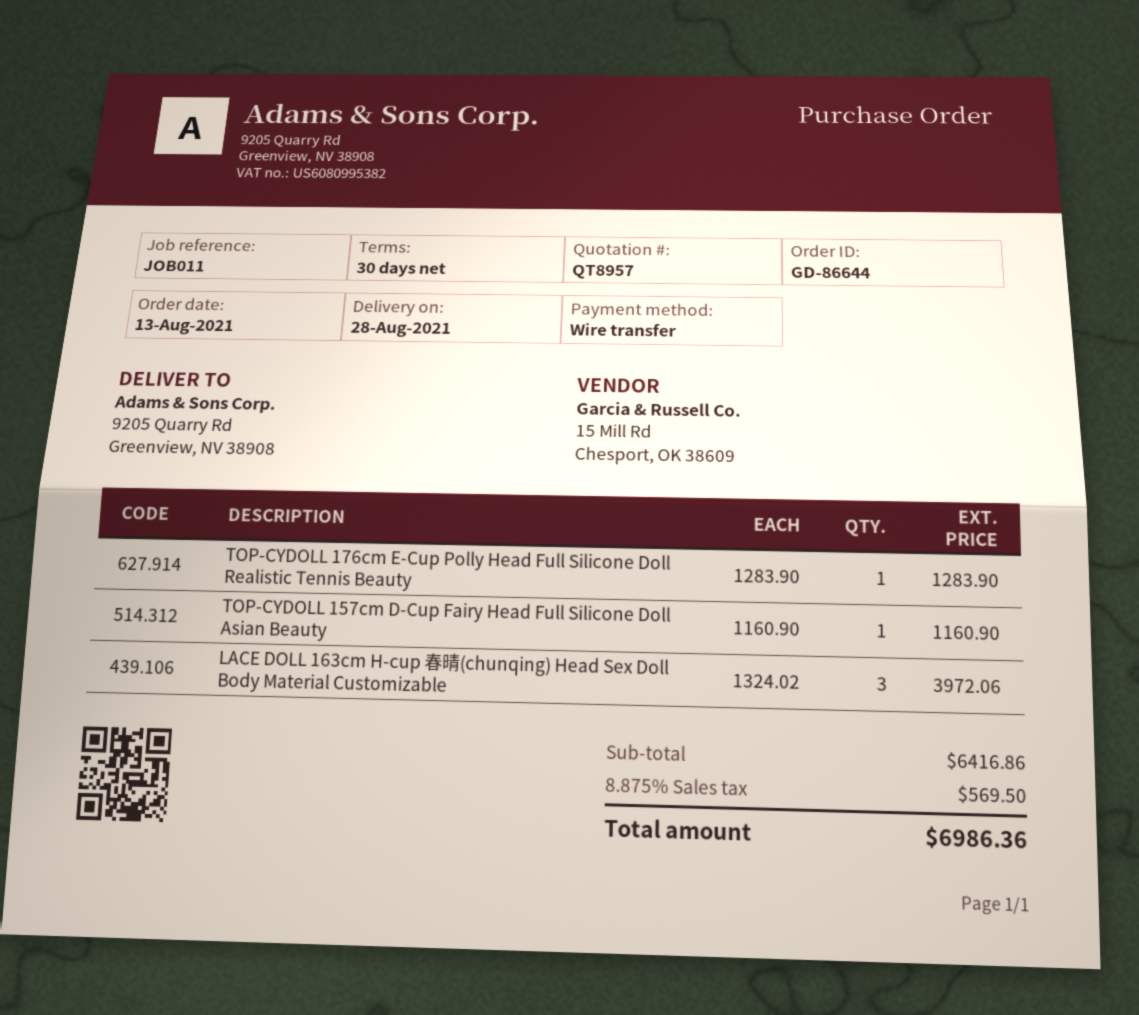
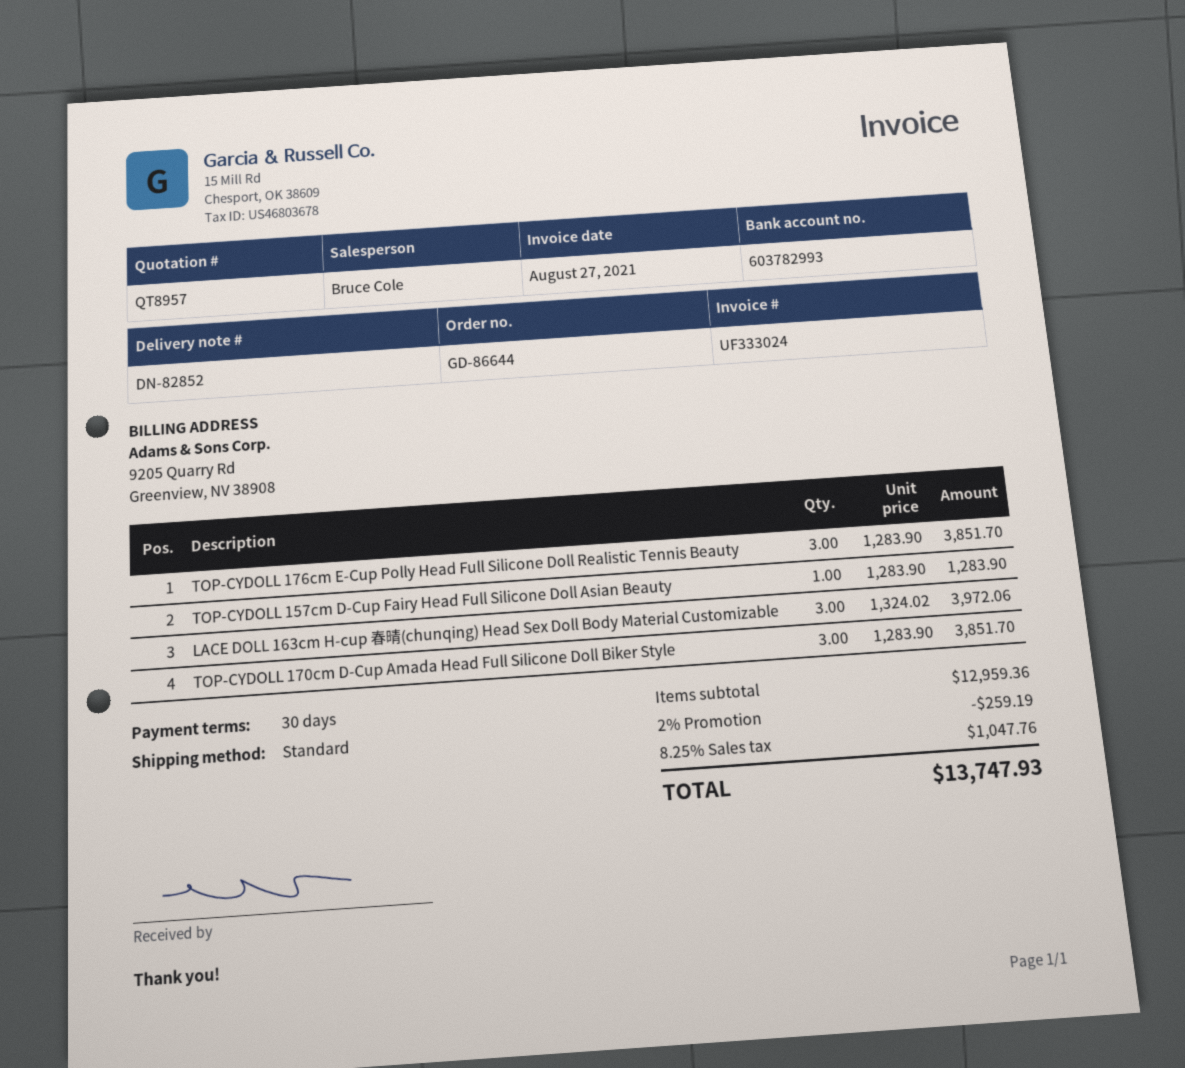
TOP-CYDOLL 176cm E-Cup Polly Head Full Silicone Doll Realistic Tennis Beauty: 1 x 1283.90 = 1283.90 -> 3 x 1283.90 = 3851.70
TOP-CYDOLL 157cm D-Cup Fairy Head Full Silicone Doll Asian Beauty: 1 x 1160.90 = 1160.90 -> 1 x 1283.90 = 1283.90
TOP-CYDOLL 170cm D-Cup Amada Head Full Silicone Doll Biker Style: none -> 3 x 1283.90 = 3851.70
subtotal: 6416.86 -> 12959.36
discount: none -> 2% = 259.19
tax: 8.875% = 569.50 -> 8.25% = 1047.76
total: 6986.36 -> 13747.93

